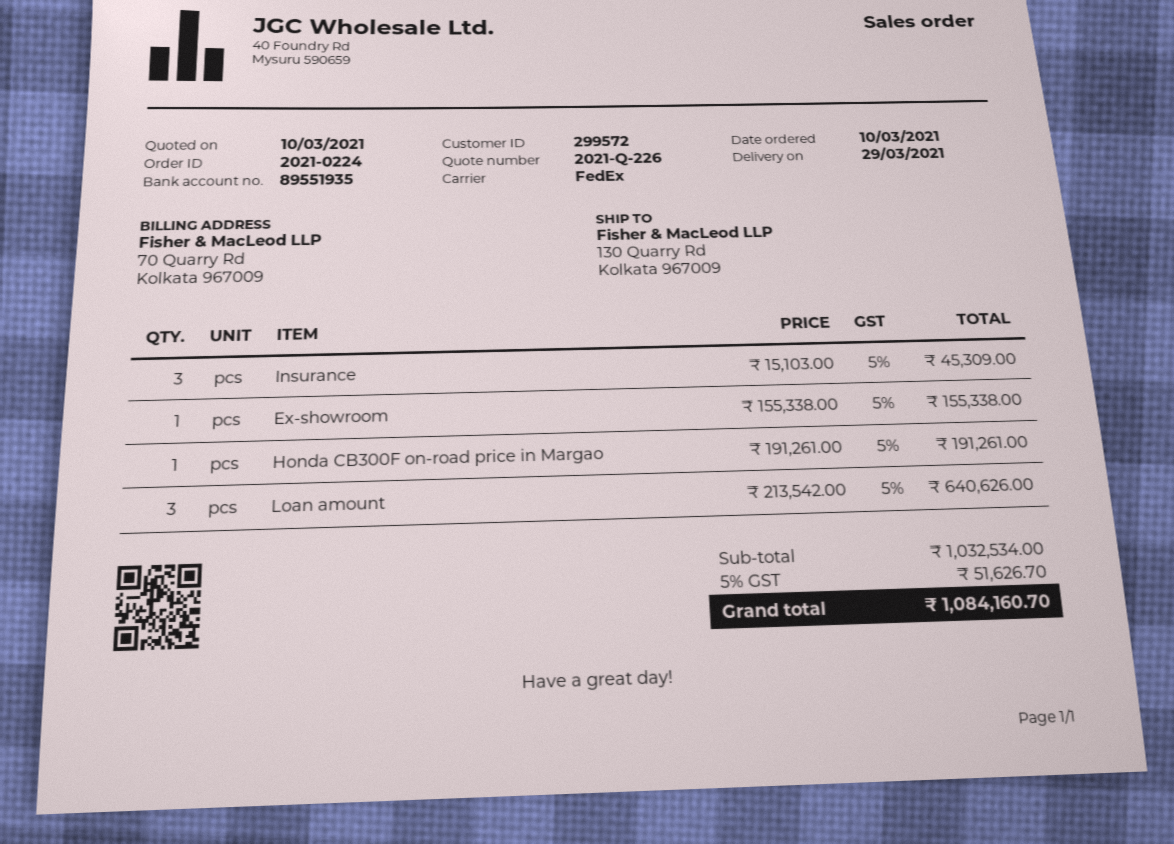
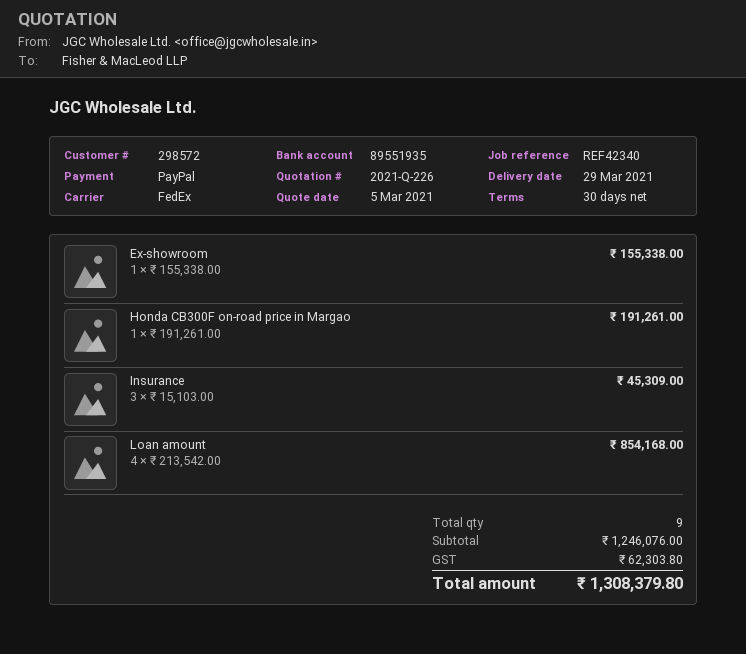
quote date: 2021-03-10 -> 2021-03-05
customer number: 299572 -> 298572
Loan amount: 3 x 213542.00 = 640626.00 -> 4 x 213542.00 = 854168.00
subtotal: 1032534.00 -> 1246076.00
tax: 51626.70 -> 62303.80
total: 1084160.70 -> 1308379.80

